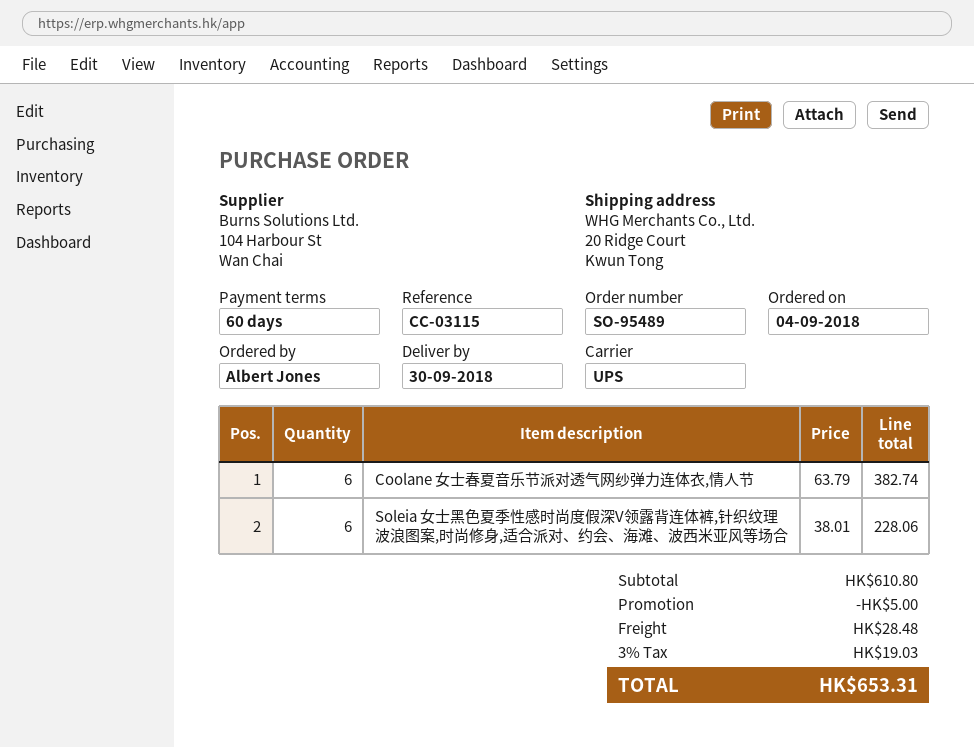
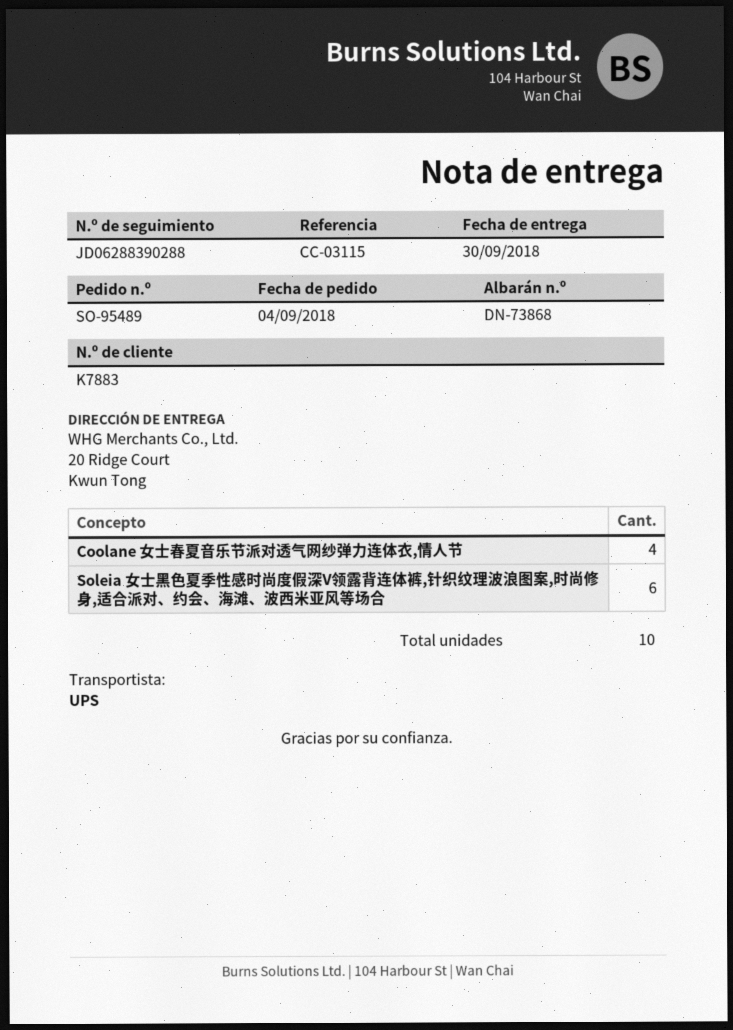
Coolane 女士春夏音乐节派对透气网纱弹力连体衣,情人节: 6 -> 4

